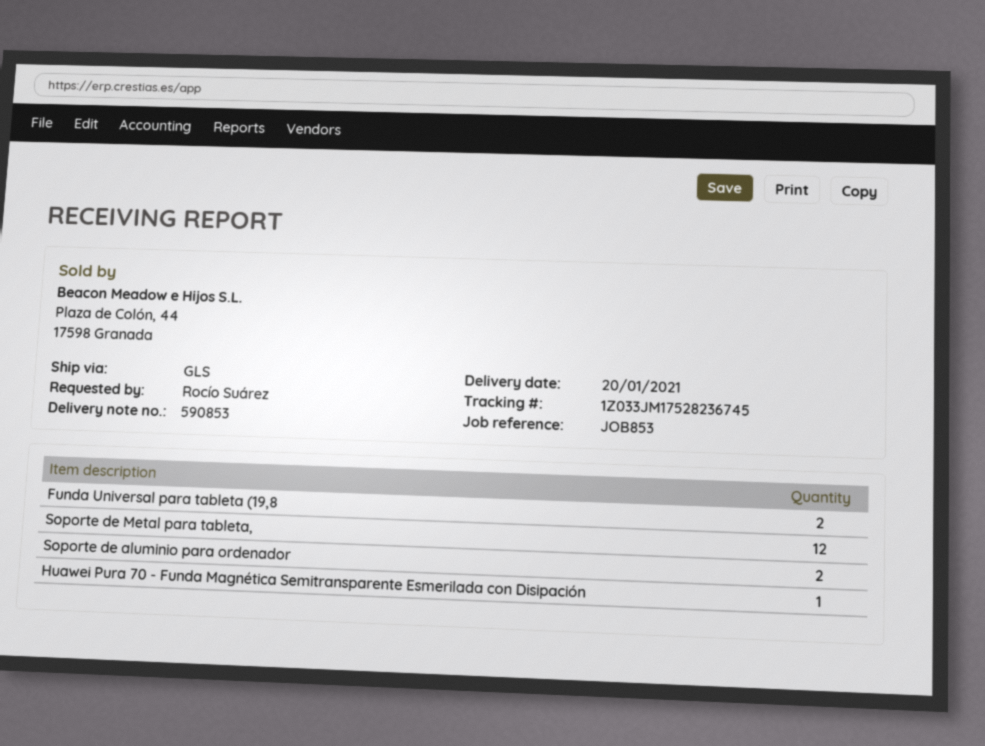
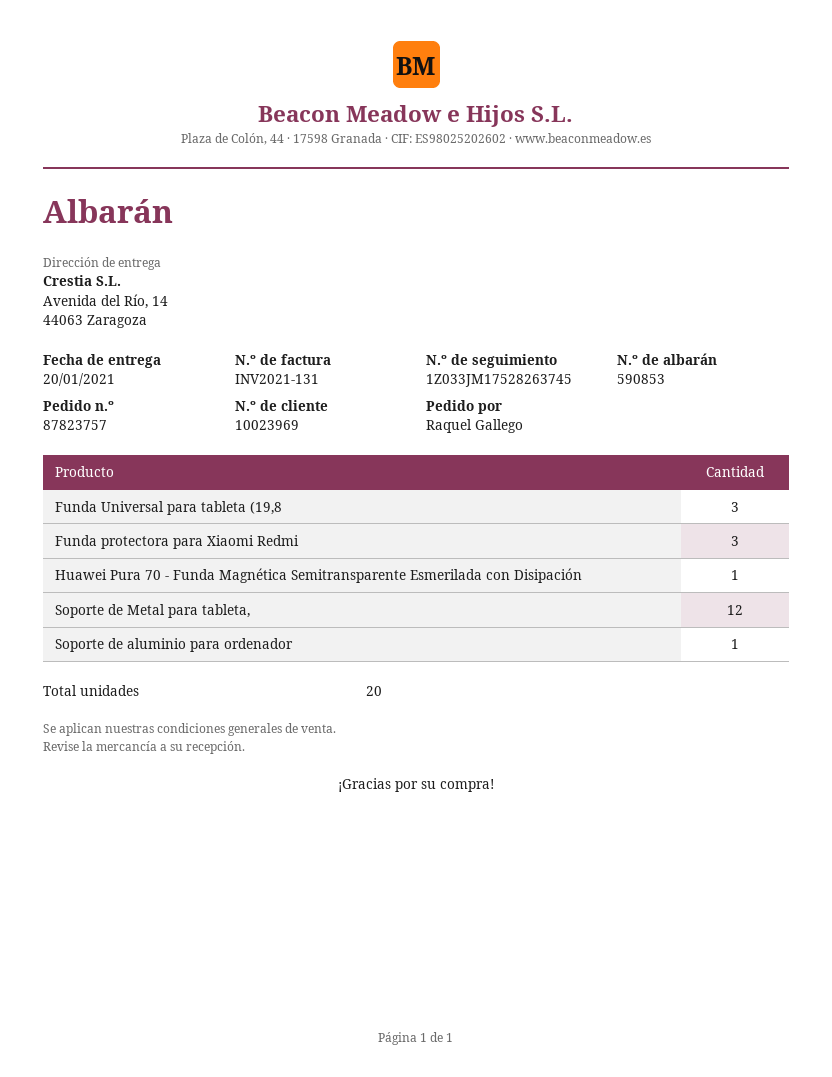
ordered by: Rocío Suárez -> Raquel Gallego
tracking number: 1Z033JM17528236745 -> 1Z033JM17528263745
Funda Universal para tableta (19,8: 2 -> 3
Soporte de aluminio para ordenador: 2 -> 1
Funda protectora para Xiaomi Redmi: none -> 3

